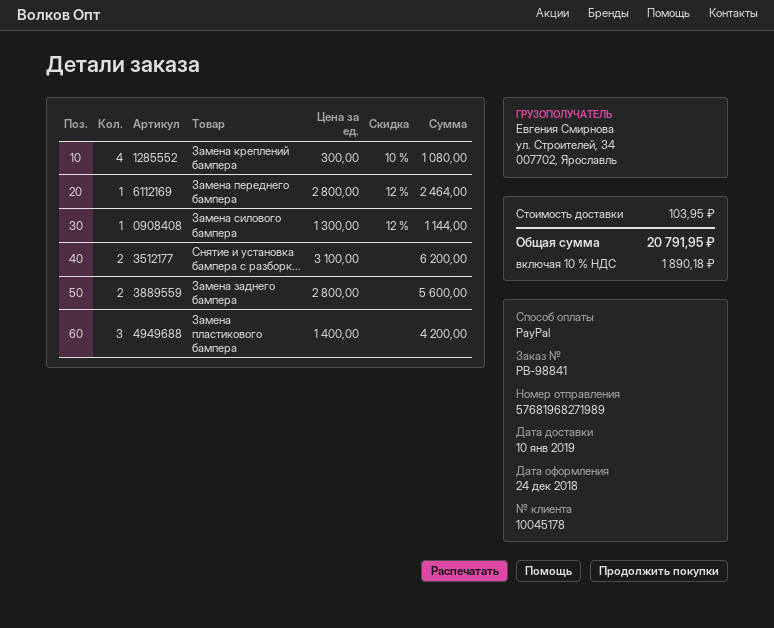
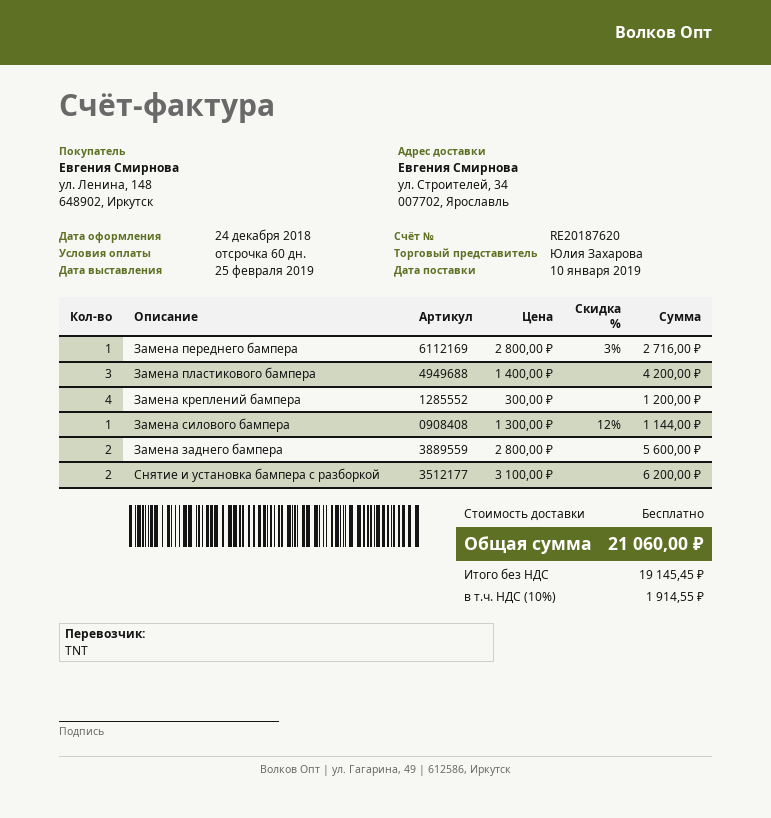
Замена креплений бампера: 4 x 300.00 - 10% = 1080.00 -> 4 x 300.00 = 1200.00
Замена переднего бампера: 1 x 2800.00 - 12% = 2464.00 -> 1 x 2800.00 - 3% = 2716.00
shipping: 103.95 -> 0.00
tax: 10% = 1890.18 -> 10% = 1914.55
total: 20791.95 -> 21060.00

